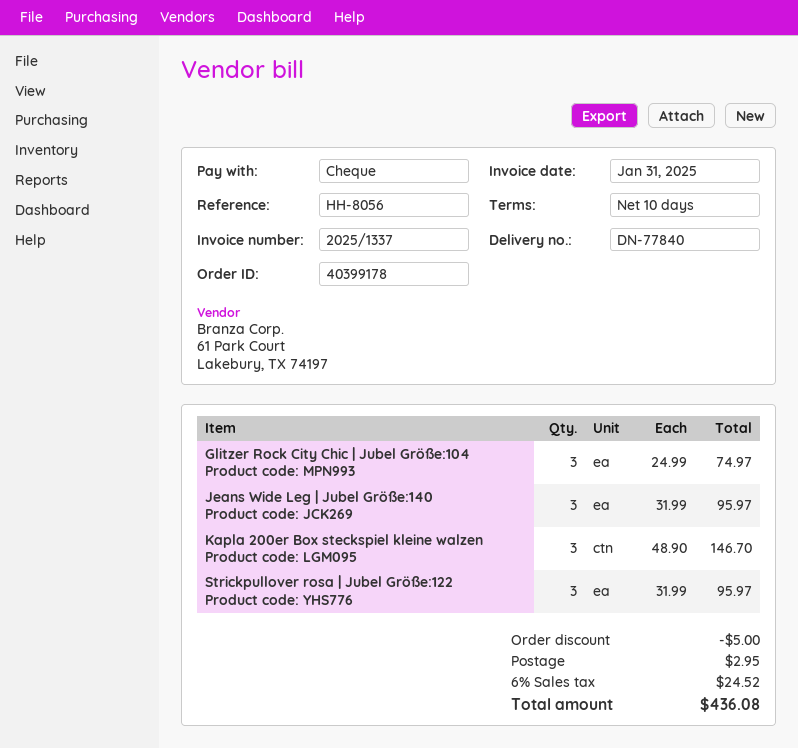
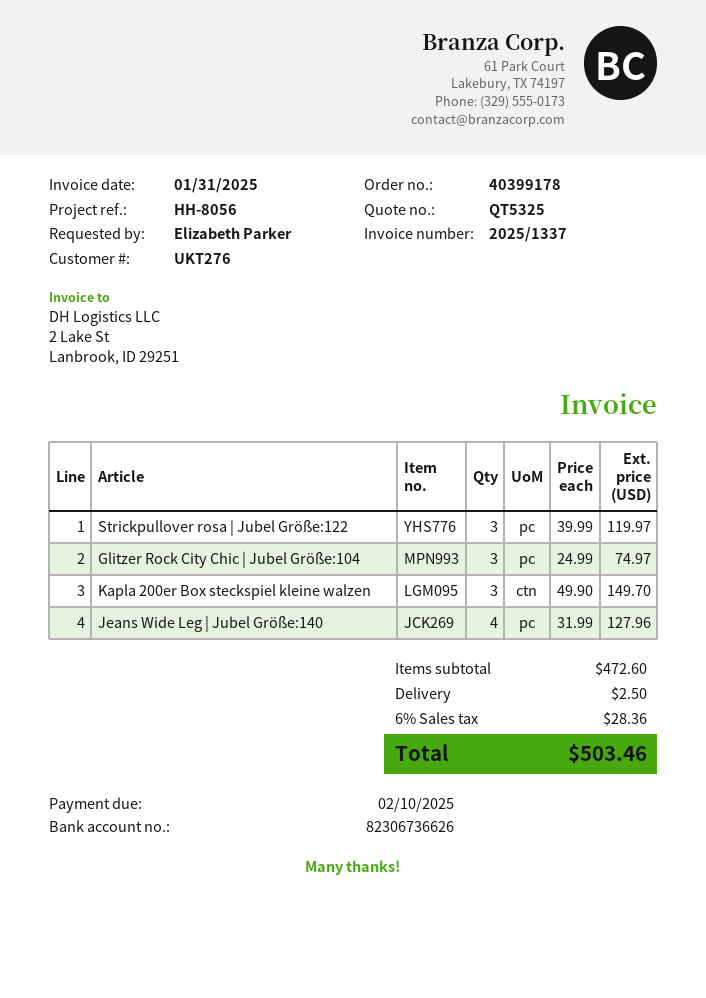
Jeans Wide Leg | Jubel Größe:140: 3 x 31.99 = 95.97 -> 4 x 31.99 = 127.96
Kapla 200er Box steckspiel kleine walzen: 3 x 48.90 = 146.70 -> 3 x 49.90 = 149.70
Strickpullover rosa | Jubel Größe:122: 3 x 31.99 = 95.97 -> 3 x 39.99 = 119.97
discount: 5.00 -> none
shipping: 2.95 -> 2.50
tax: 6% = 24.52 -> 6% = 28.36
total: 436.08 -> 503.46

